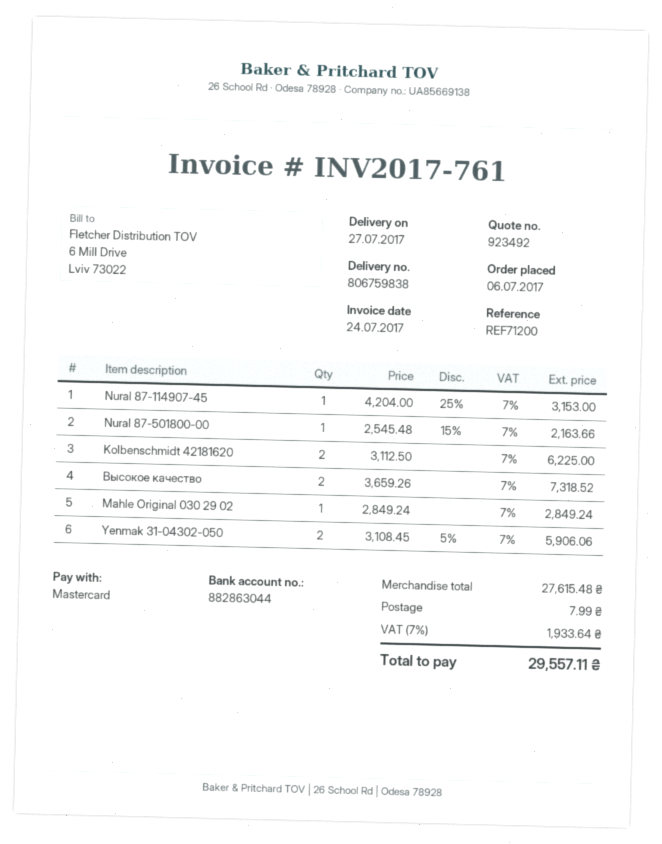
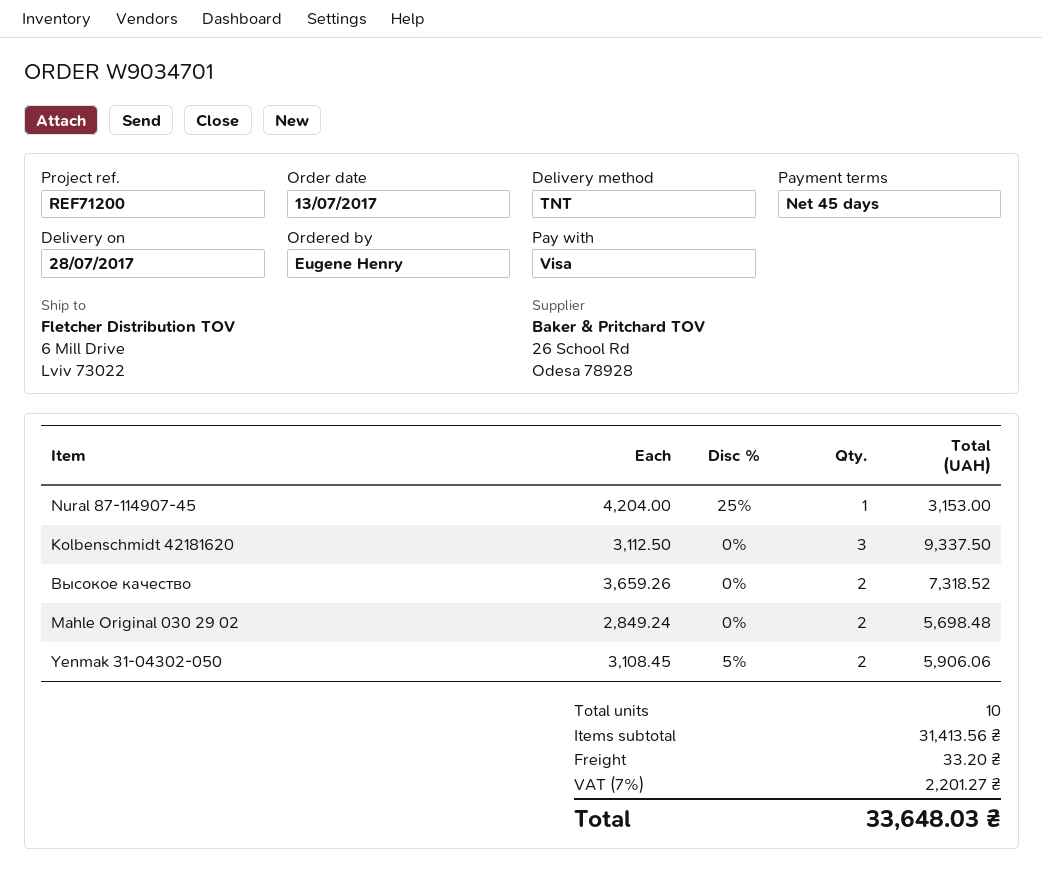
order date: 2017-07-06 -> 2017-07-13
delivery date: 2017-07-27 -> 2017-07-28
payment method: Mastercard -> Visa
Nural 87-501800-00: 1 x 2545.48 - 15% = 2163.66 -> none
Kolbenschmidt 42181620: 2 x 3112.50 = 6225.00 -> 3 x 3112.50 = 9337.50
Mahle Original 030 29 02: 1 x 2849.24 = 2849.24 -> 2 x 2849.24 = 5698.48
subtotal: 27615.48 -> 31413.56
shipping: 7.99 -> 33.20
tax: 7% = 1933.64 -> 7% = 2201.27
total: 29557.11 -> 33648.03

